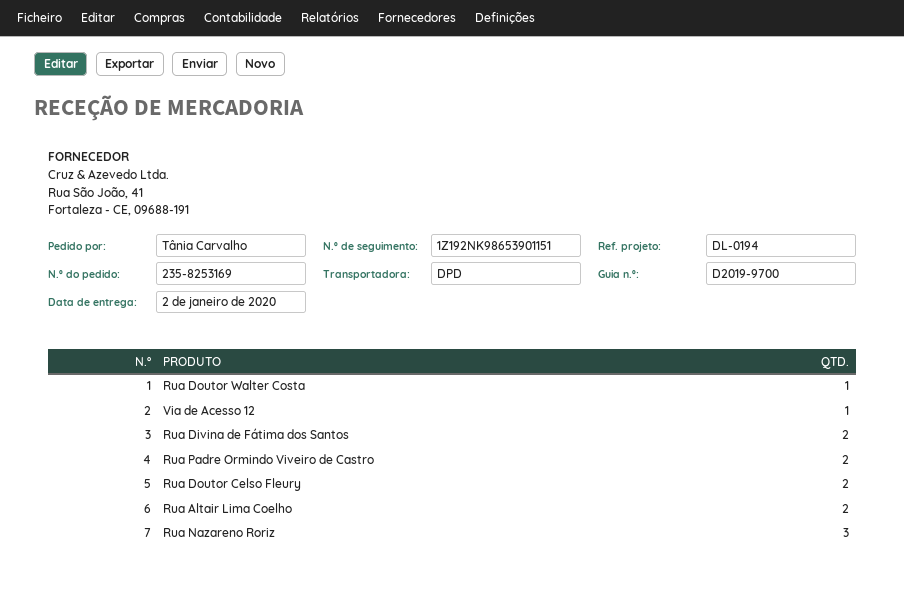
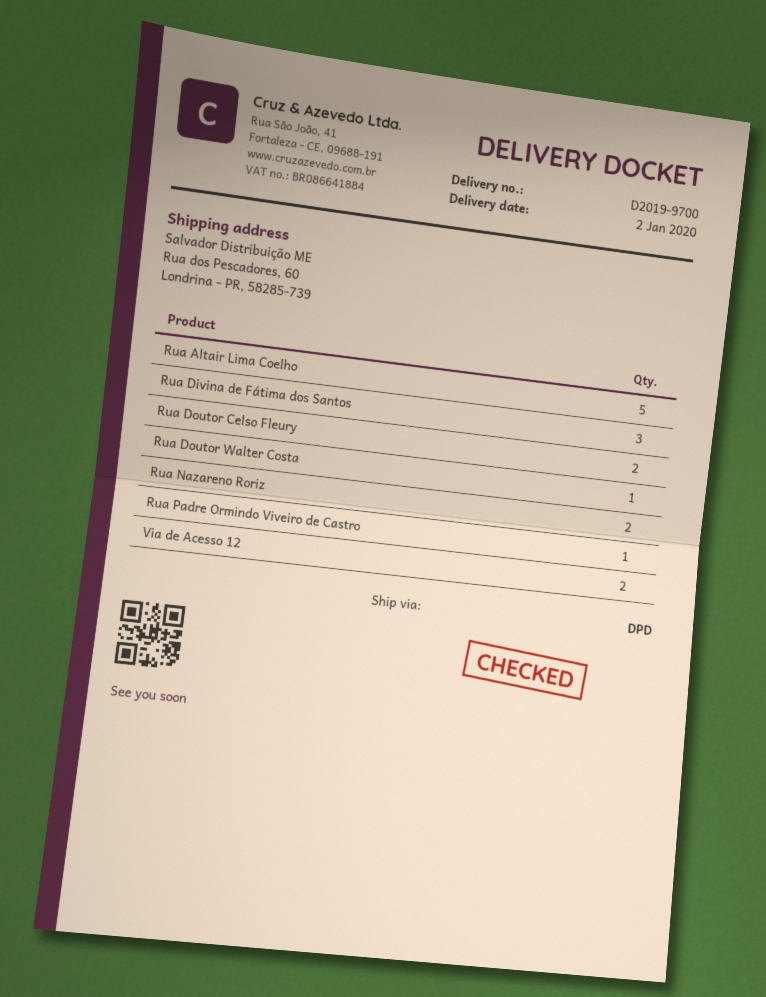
Via de Acesso 12: 1 -> 2
Rua Divina de Fátima dos Santos: 2 -> 3
Rua Padre Ormindo Viveiro de Castro: 2 -> 1
Rua Altair Lima Coelho: 2 -> 5
Rua Nazareno Roriz: 3 -> 2

